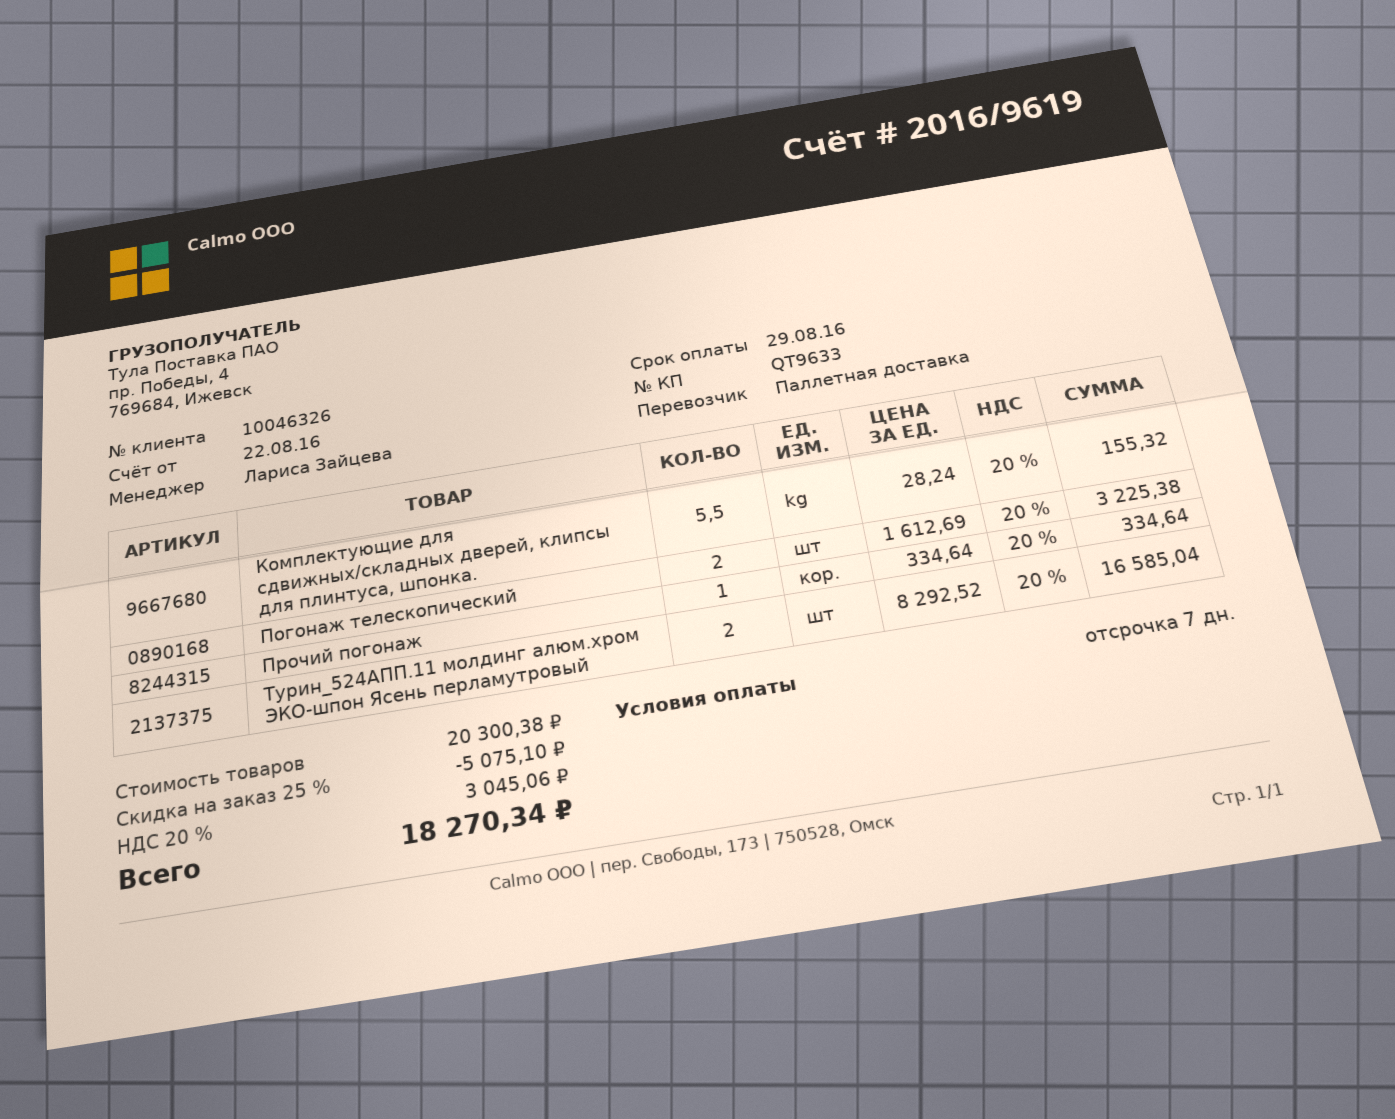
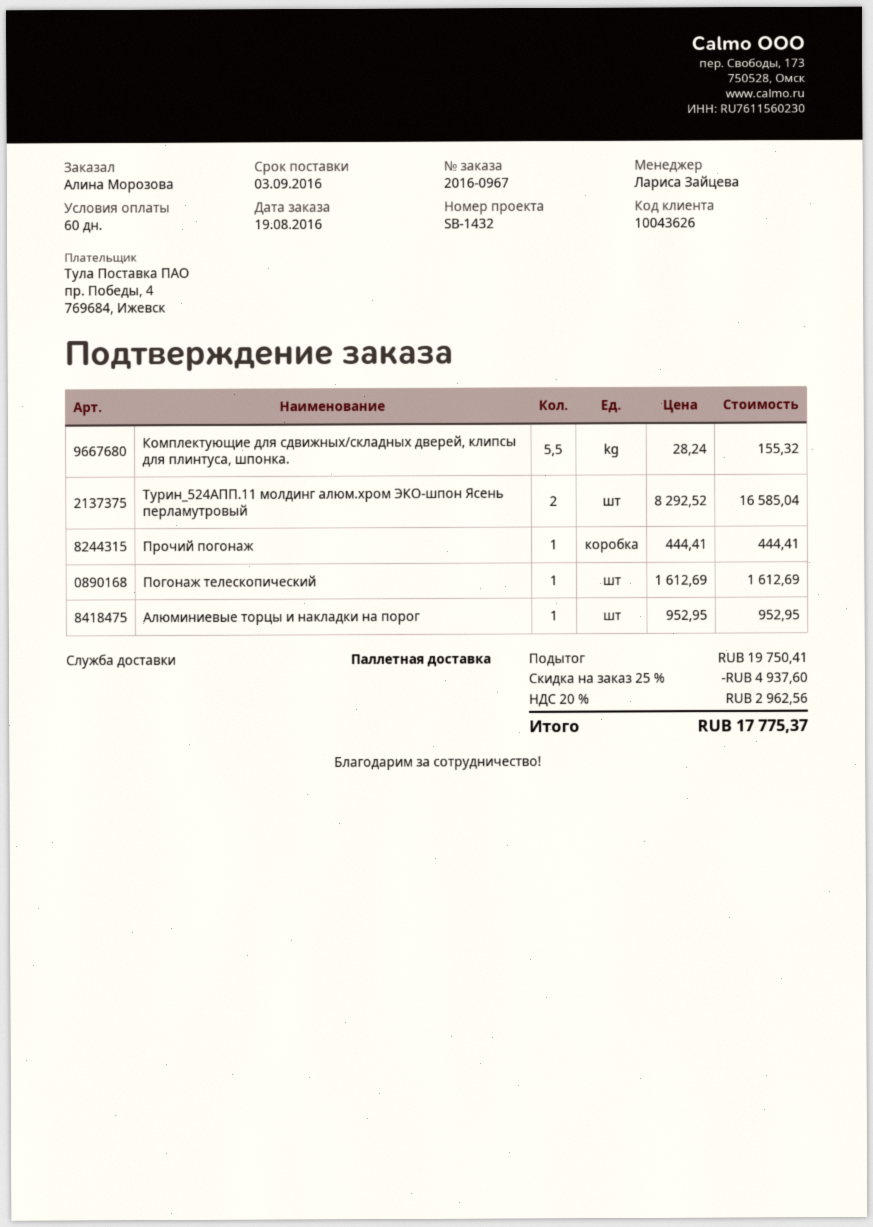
payment terms: 7 days -> 60 days
customer number: 10046326 -> 10043626
Погонаж телескопический: 2 x 1612.69 = 3225.38 -> 1 x 1612.69 = 1612.69
Прочий погонаж: 1 x 334.64 = 334.64 -> 1 x 444.41 = 444.41
Алюминиевые торцы и накладки на порог: none -> 1 x 952.95 = 952.95
subtotal: 20300.38 -> 19750.41
discount: 25% = 5075.10 -> 25% = 4937.60
tax: 20% = 3045.06 -> 20% = 2962.56
total: 18270.34 -> 17775.37

